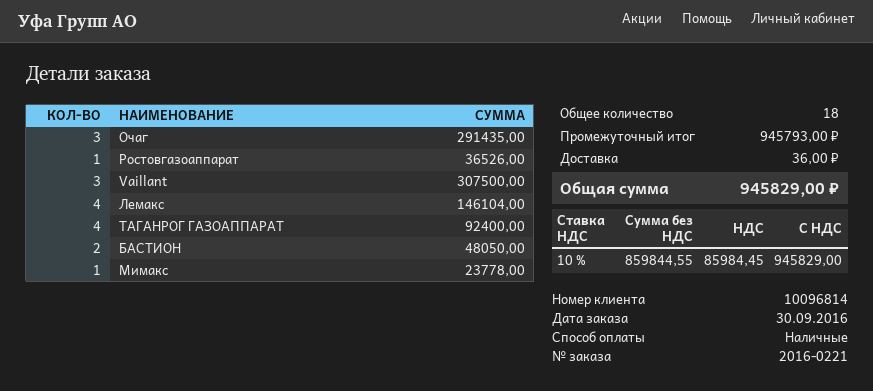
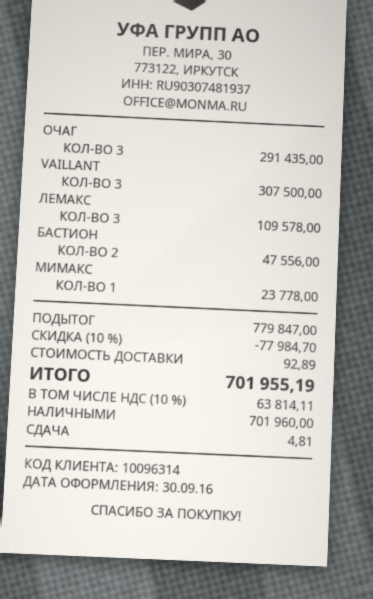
customer number: 10096814 -> 10096314
Ростовгазоаппарат: 1 for 36526.00 -> none
Лемакс: 4 for 146104.00 -> 3 for 109578.00
ТАГАНРОГ ГАЗОАППАРАТ: 4 for 92400.00 -> none
БАСТИОН: 2 for 48050.00 -> 2 for 47556.00
subtotal: 945793.00 -> 779847.00
discount: none -> 10% = 77984.70
shipping: 36.00 -> 92.89
tax: 10% = 85984.45 -> 10% = 63814.11
total: 945829.00 -> 701955.19

